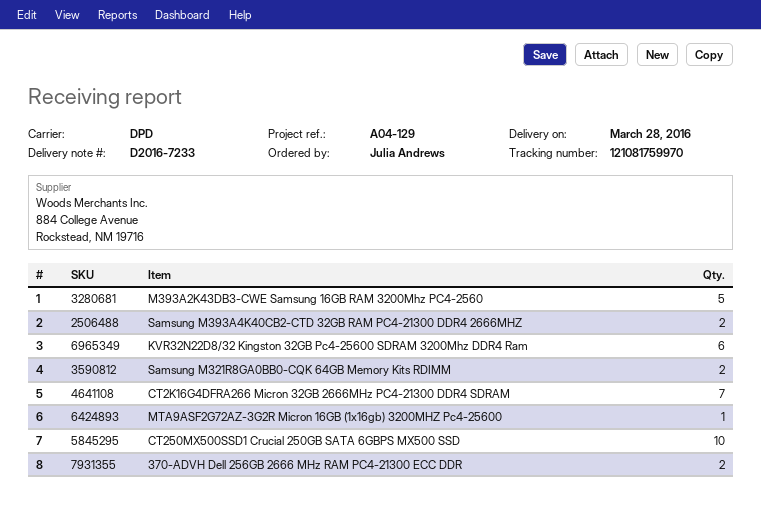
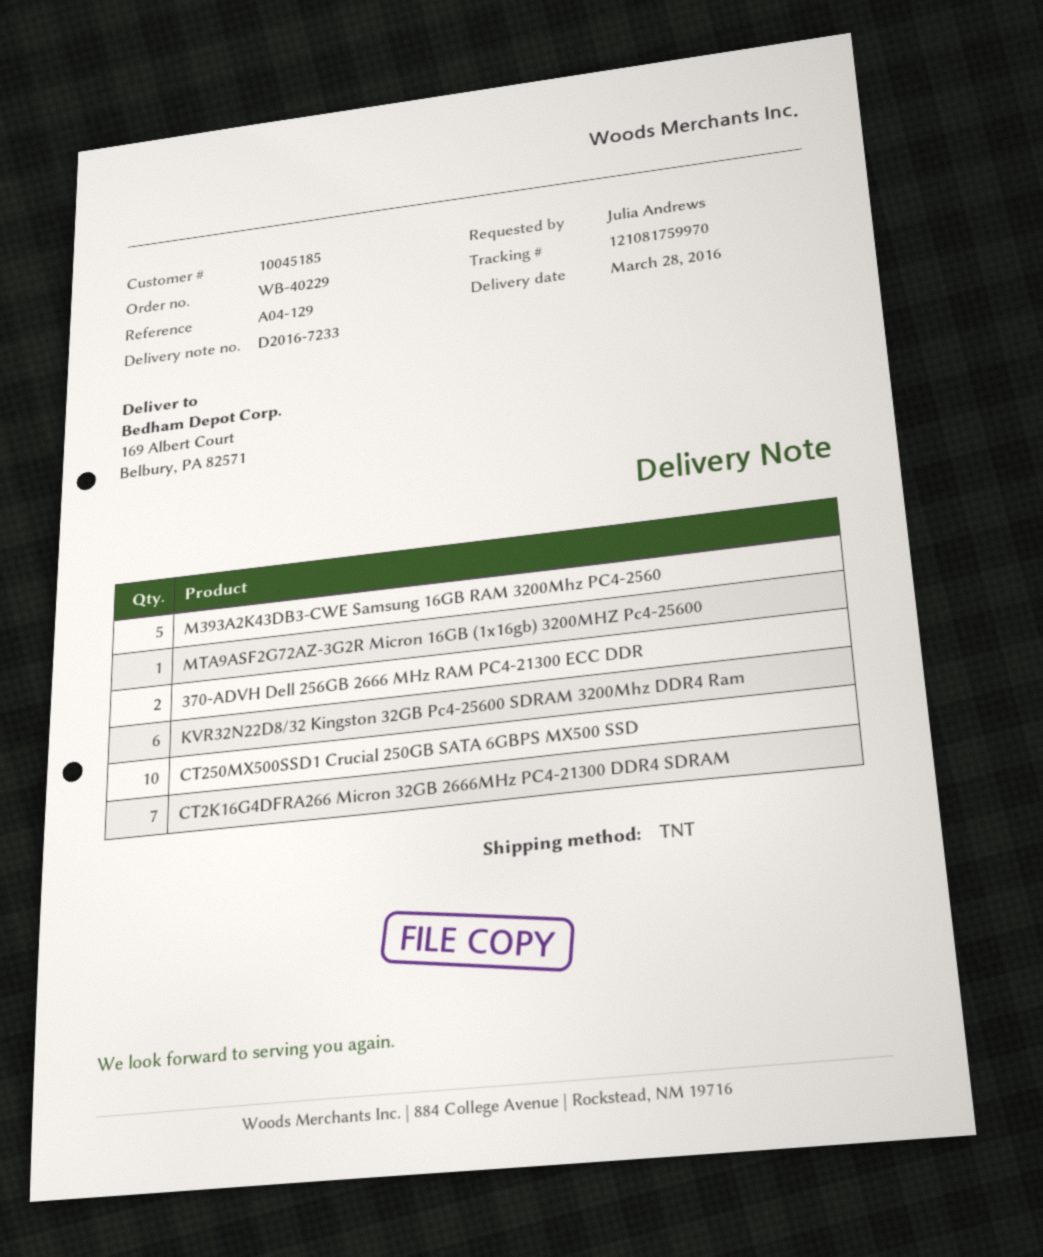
shipping method: DPD -> TNT
Samsung M393A4K40CB2-CTD 32GB RAM PC4-21300 DDR4 2666MHZ: 2 -> none
Samsung M321R8GA0BB0-CQK 64GB Memory Kits RDIMM: 2 -> none

